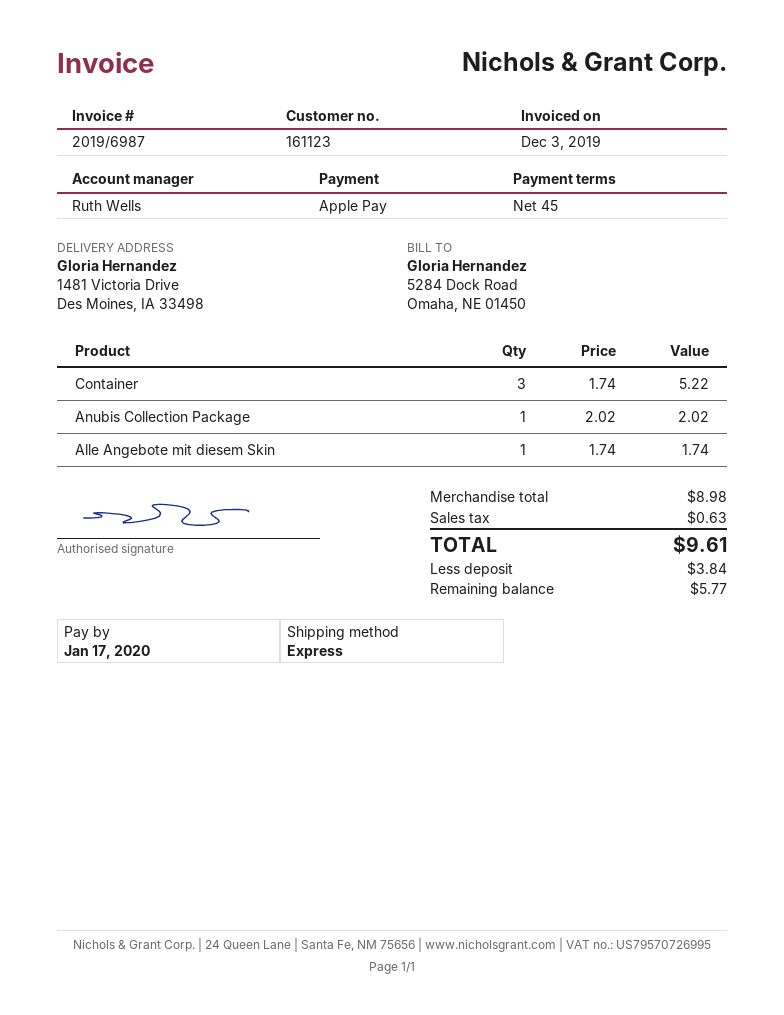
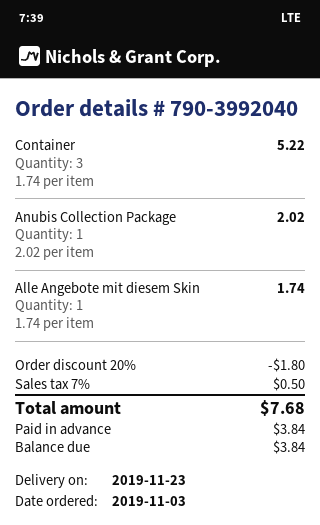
discount: none -> 20% = 1.80
tax: 0.63 -> 0.50
total: 9.61 -> 7.68
balance: 5.77 -> 3.84

